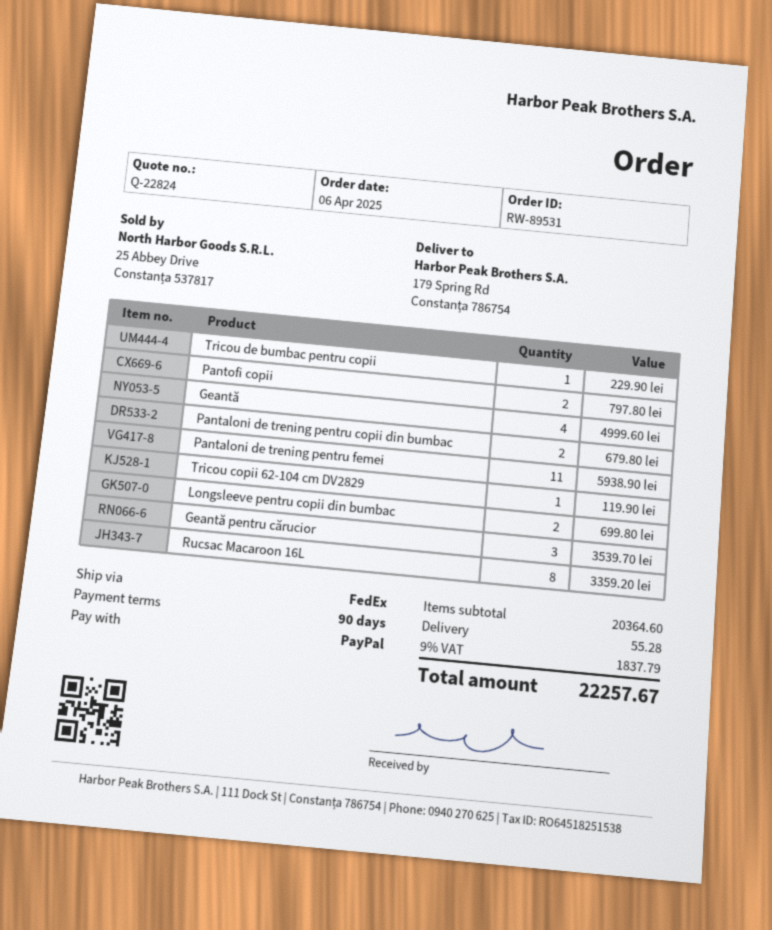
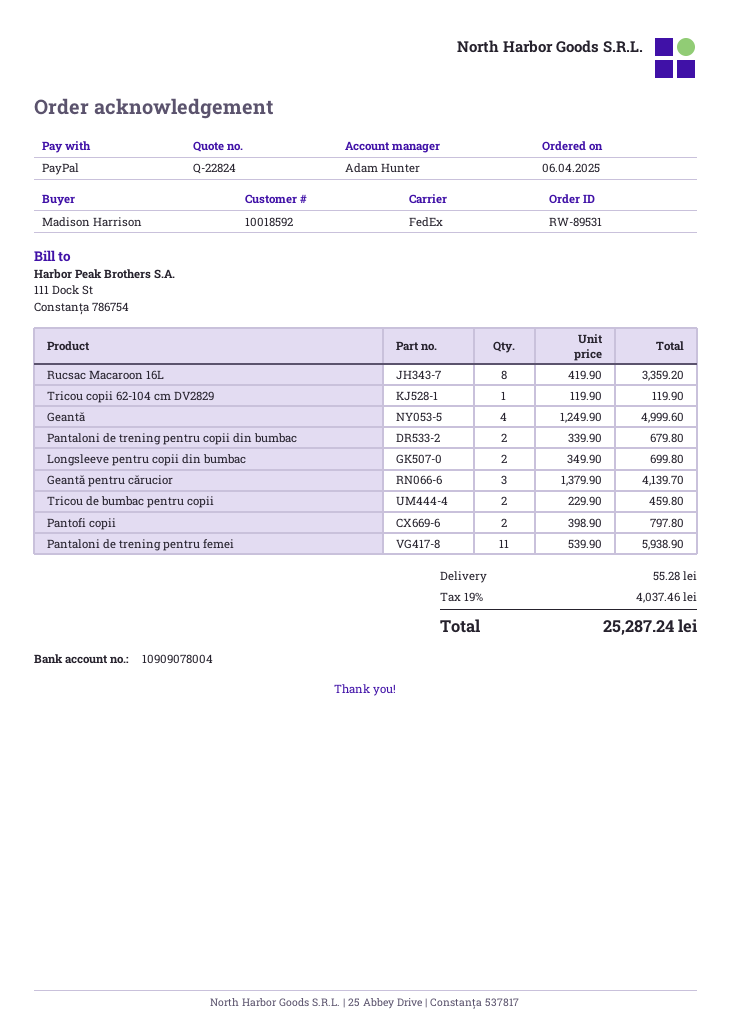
Tricou de bumbac pentru copii: 1 for 229.90 -> 2 for 459.80
Geantă pentru cărucior: 3 for 3539.70 -> 3 for 4139.70
tax: 9% = 1837.79 -> 19% = 4037.46
total: 22257.67 -> 25287.24

